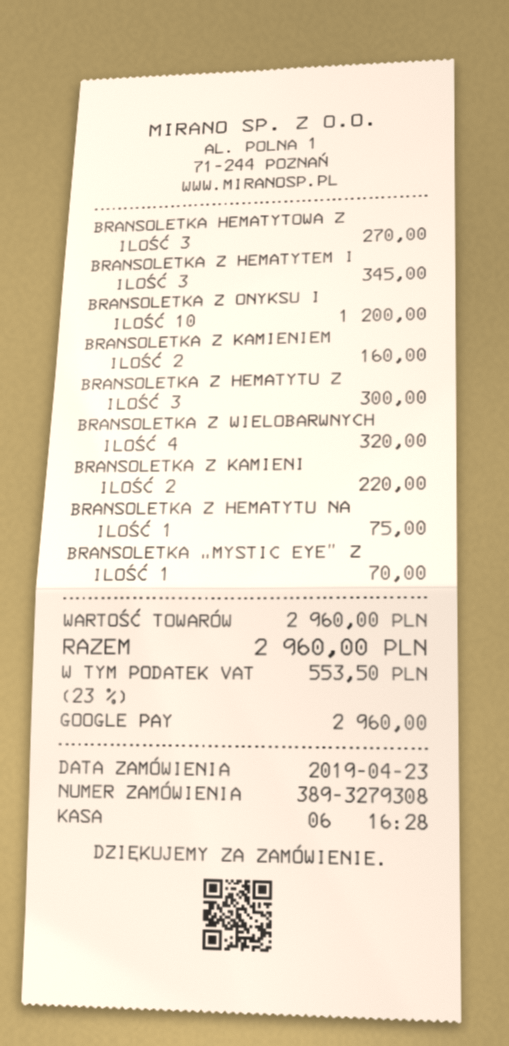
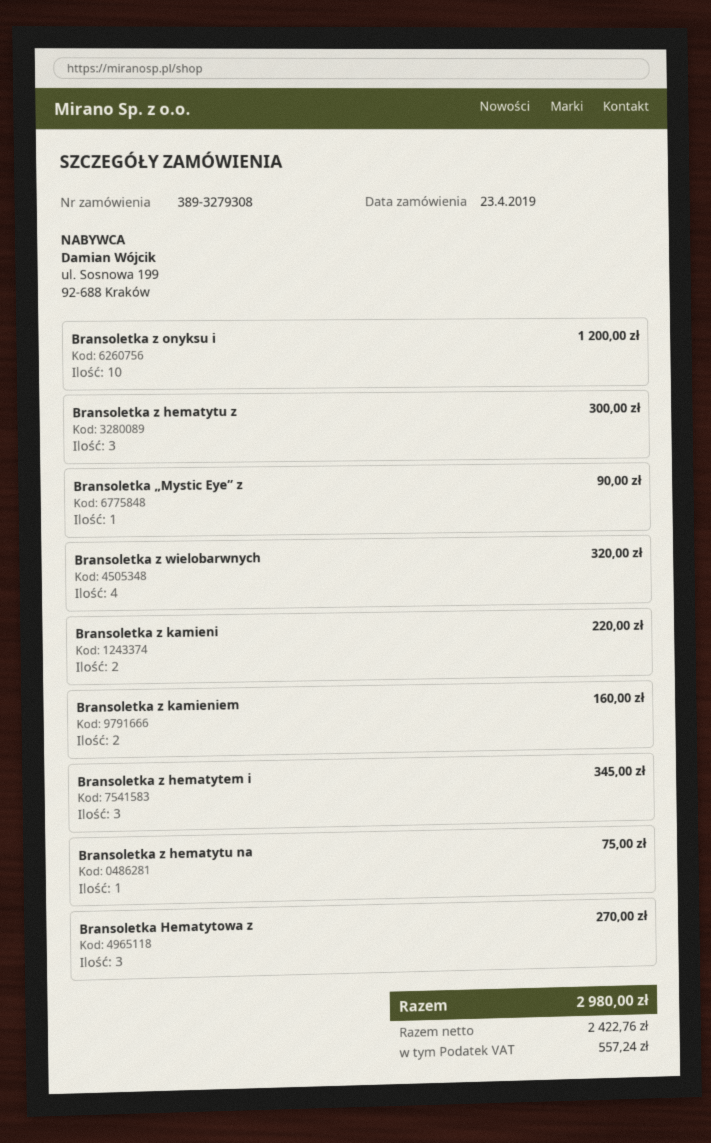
BRANSOLETKA „MYSTIC EYE” Z: 1 for 70.00 -> 1 for 90.00
tax: 553.50 -> 557.24
total: 2960.00 -> 2980.00

